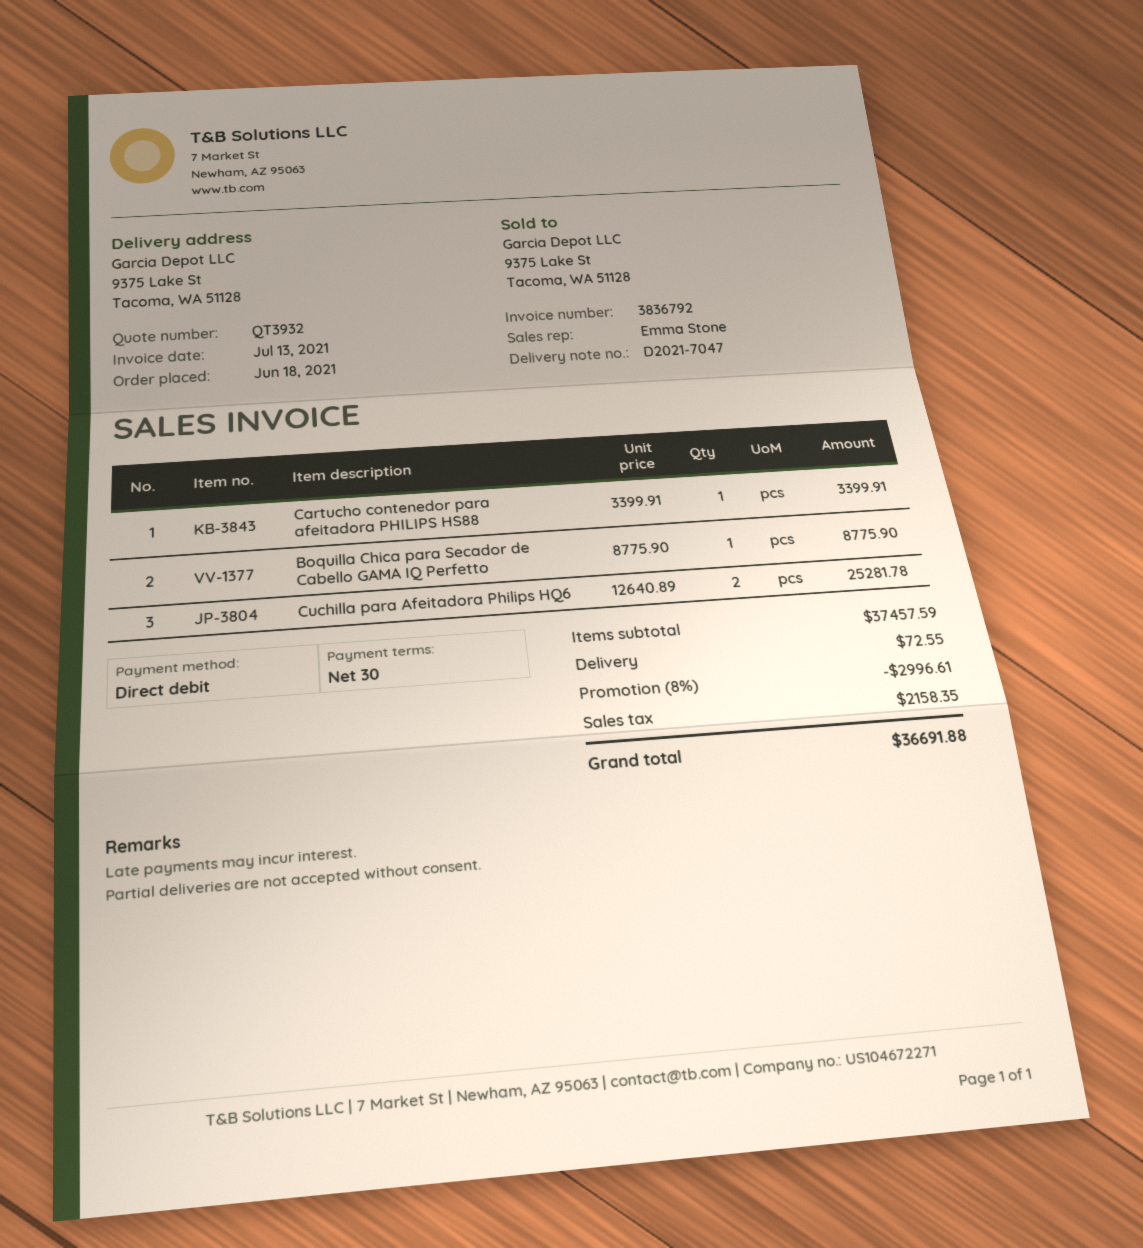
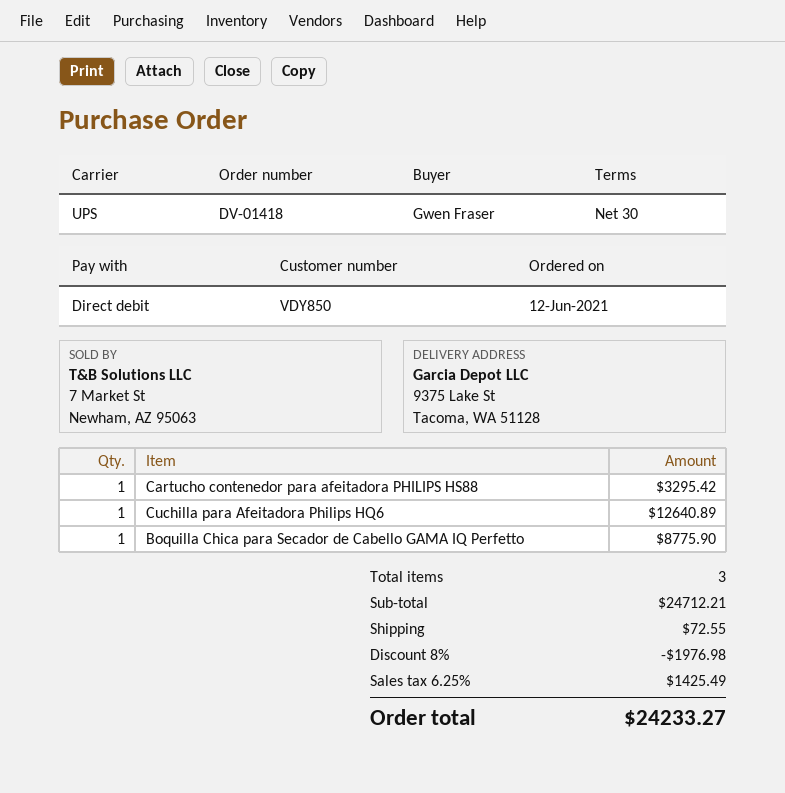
order date: 2021-06-18 -> 2021-06-12
Cartucho contenedor para afeitadora PHILIPS HS88: 1 for 3399.91 -> 1 for 3295.42
Cuchilla para Afeitadora Philips HQ6: 2 for 25281.78 -> 1 for 12640.89
subtotal: 37457.59 -> 24712.21
discount: 8% = 2996.61 -> 8% = 1976.98
tax: 2158.35 -> 1425.49
total: 36691.88 -> 24233.27

